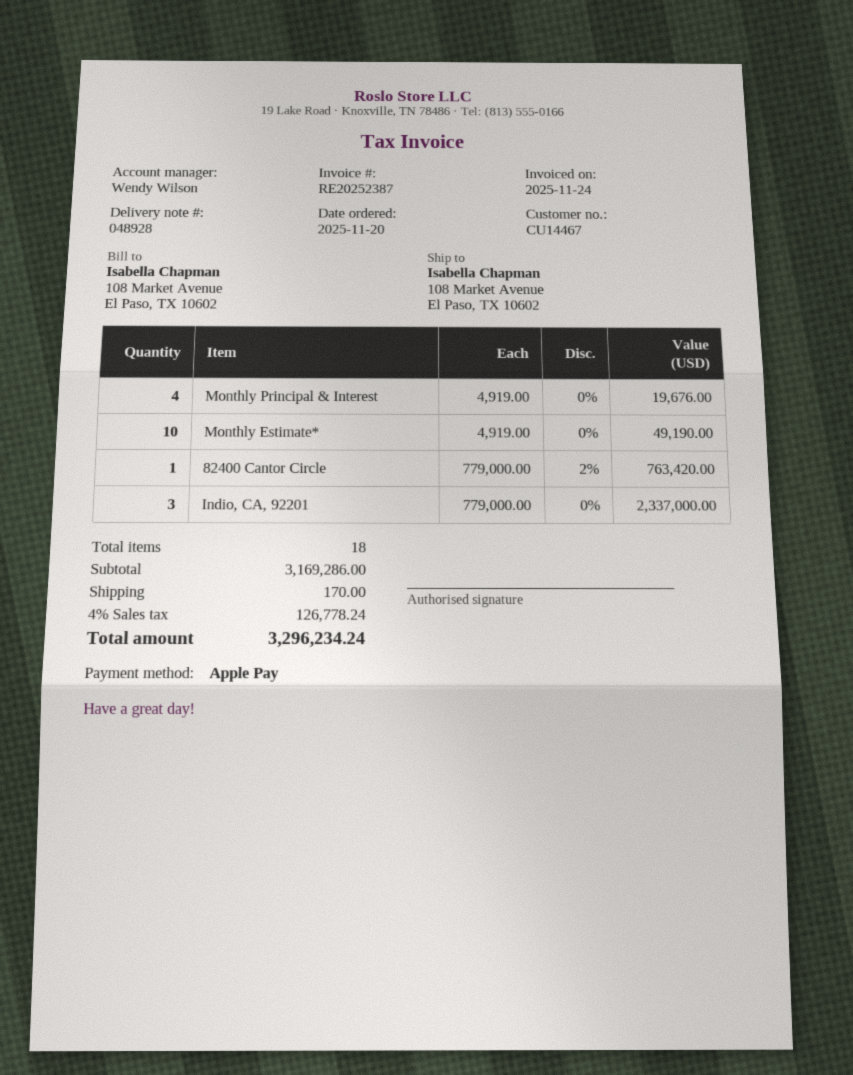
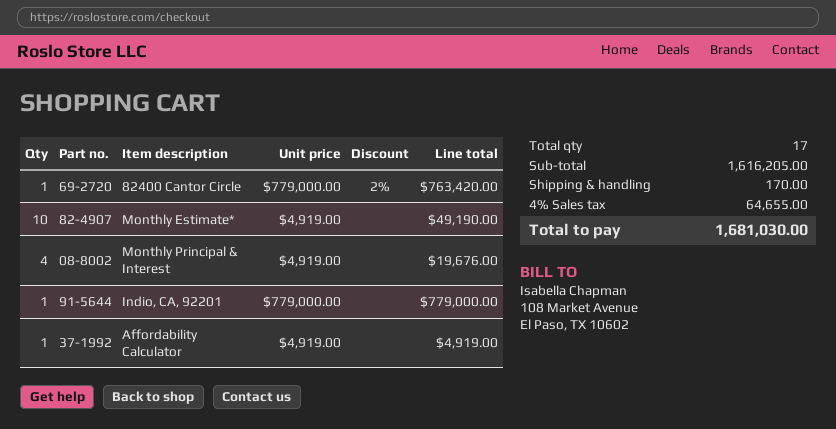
Indio, CA, 92201: 3 x 779000.00 = 2337000.00 -> 1 x 779000.00 = 779000.00
Affordability Calculator: none -> 1 x 4919.00 = 4919.00
total quantity: 18 -> 17
subtotal: 3169286.00 -> 1616205.00
tax: 4% = 126778.24 -> 4% = 64655.00
total: 3296234.24 -> 1681030.00

